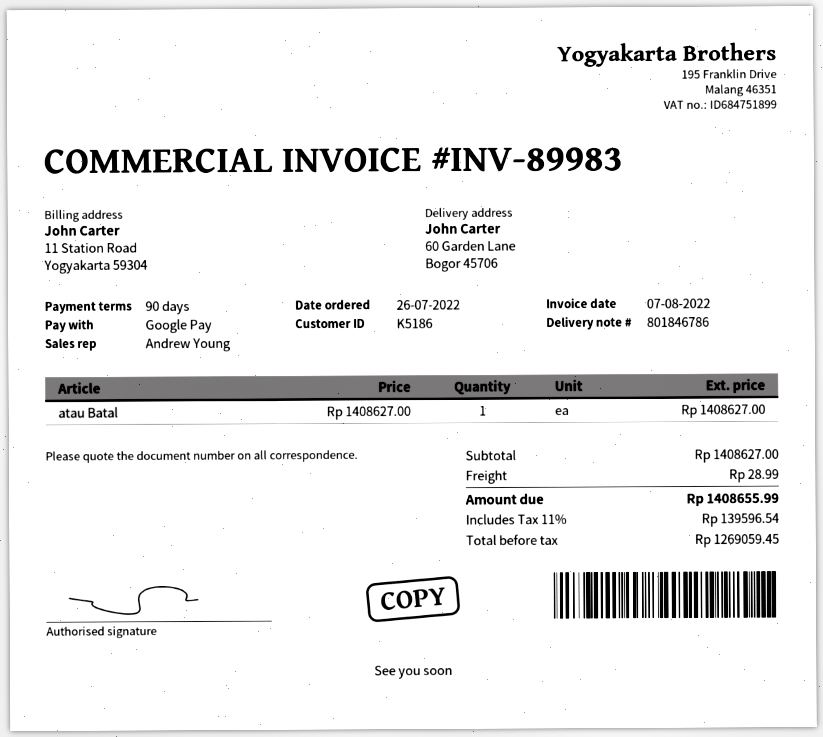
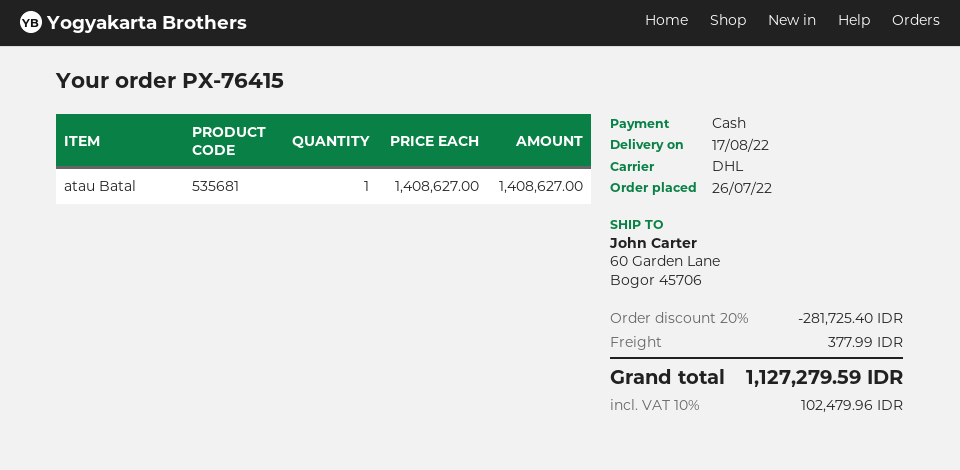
payment method: Google Pay -> cash
discount: none -> 20% = 281725.40
shipping: 28.99 -> 377.99
tax: 11% = 139596.54 -> 10% = 102479.96
total: 1408655.99 -> 1127279.59

